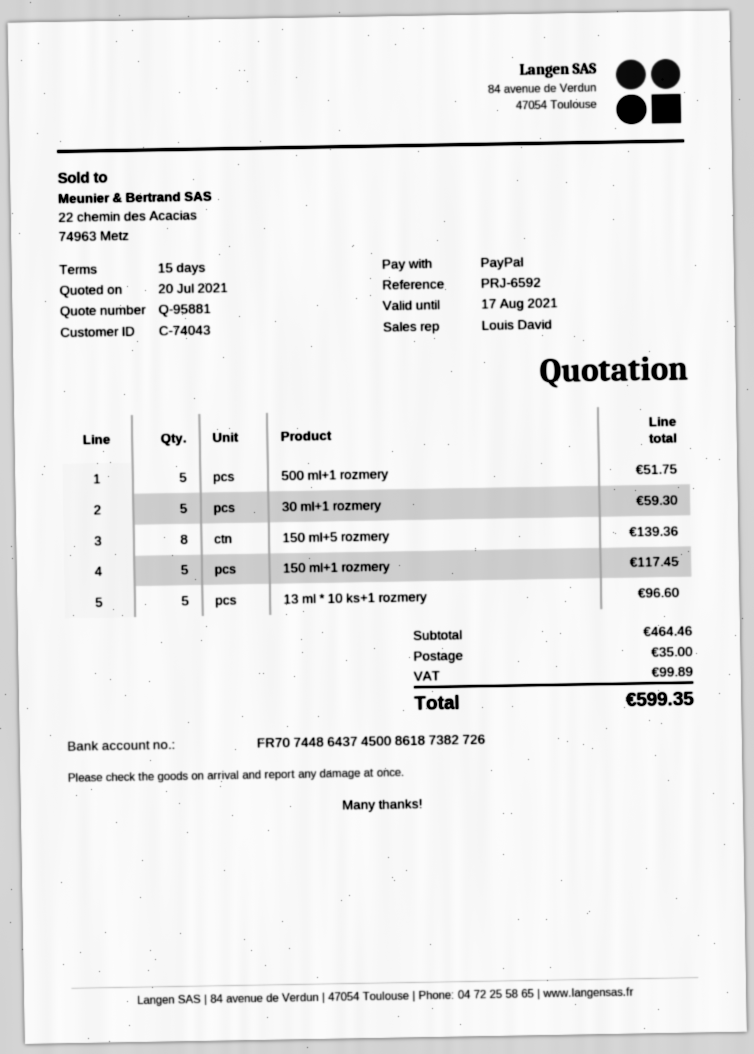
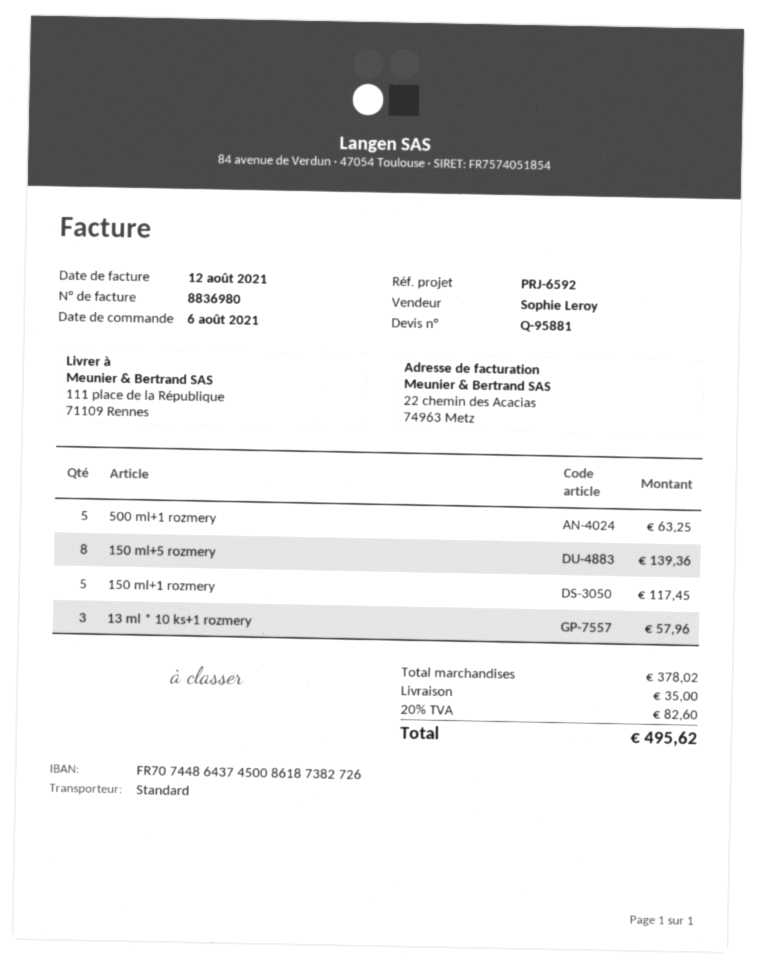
sales rep: Louis David -> Sophie Leroy
500 ml+1 rozmery: 5 for 51.75 -> 5 for 63.25
30 ml+1 rozmery: 5 for 59.30 -> none
13 ml * 10 ks+1 rozmery: 5 for 96.60 -> 3 for 57.96
subtotal: 464.46 -> 378.02
tax: 99.89 -> 82.60
total: 599.35 -> 495.62

